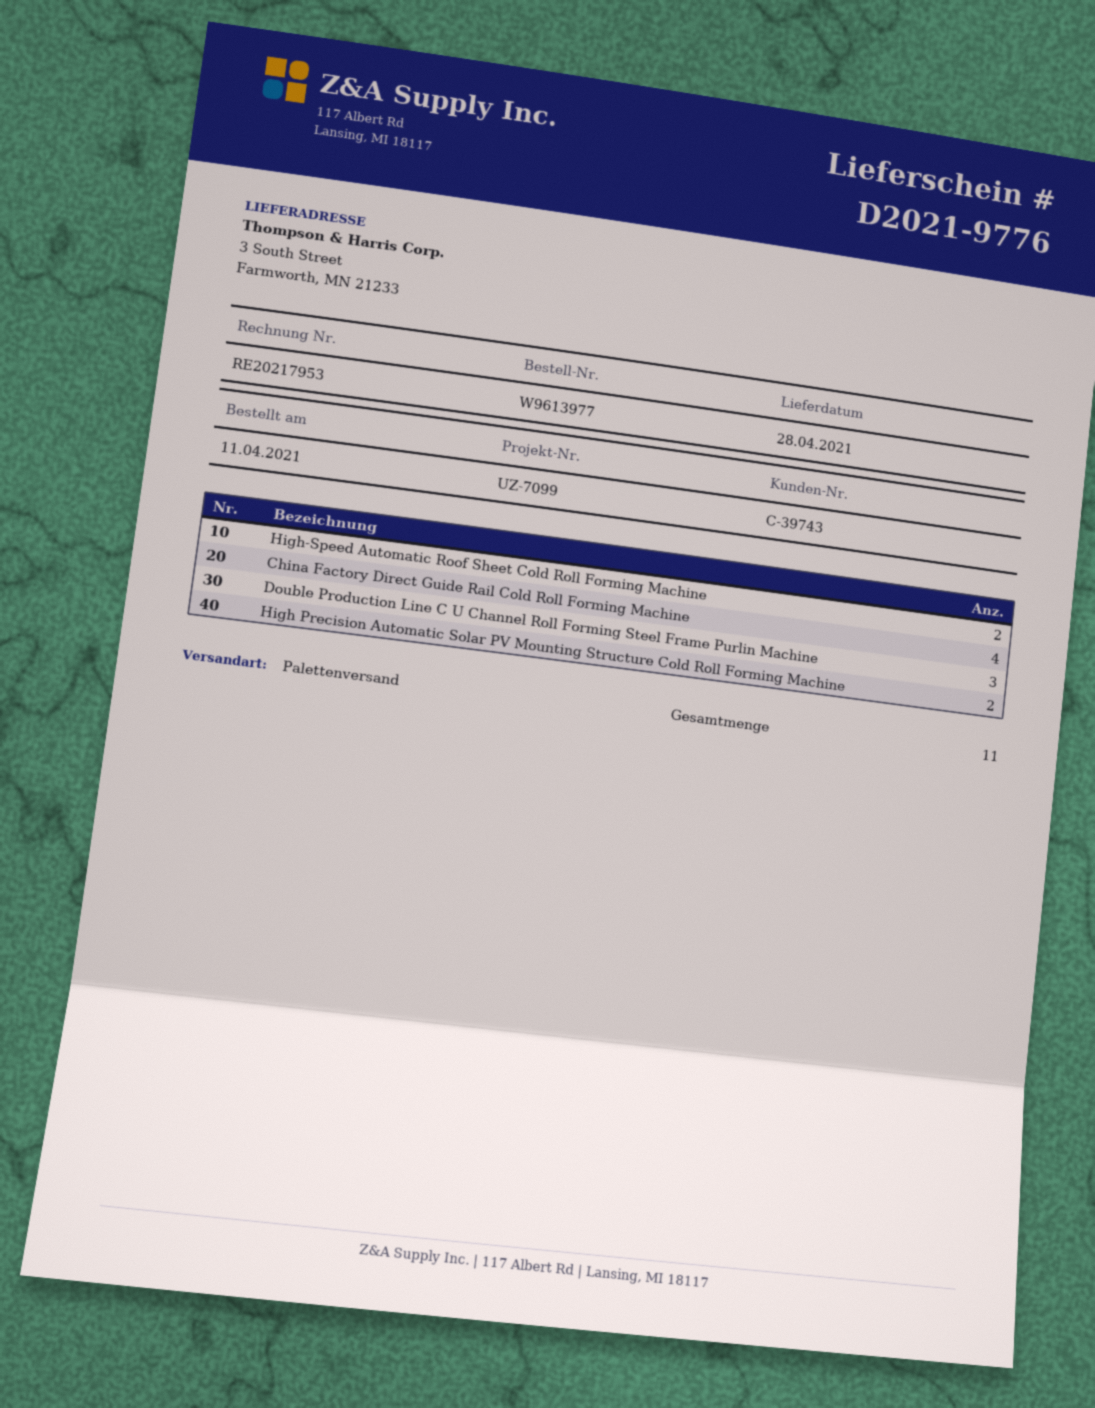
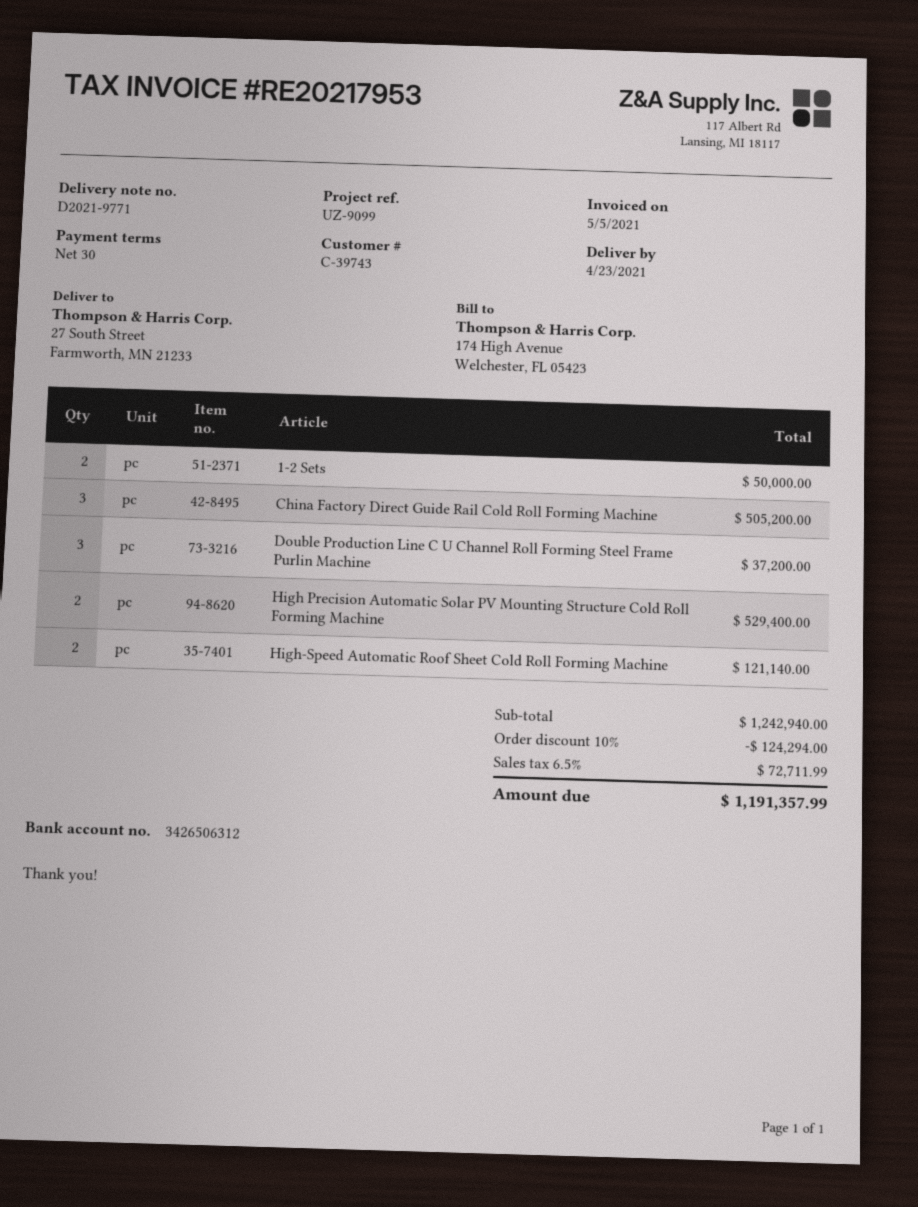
delivery note number: D2021-9776 -> D2021-9771
delivery date: 2021-04-28 -> 2021-04-23
reference: UZ-7099 -> UZ-9099
ship to: 3 South Street, Farmworth, MN 21233 -> 27 South Street, Farmworth, MN 21233
China Factory Direct Guide Rail Cold Roll Forming Machine: 4 -> 3
1-2 Sets: none -> 2

